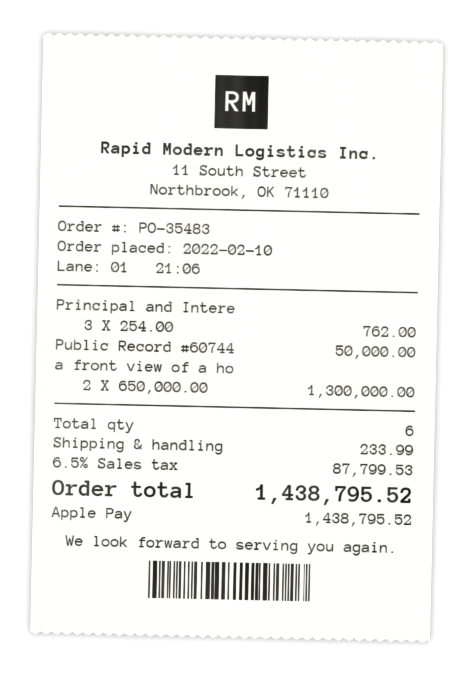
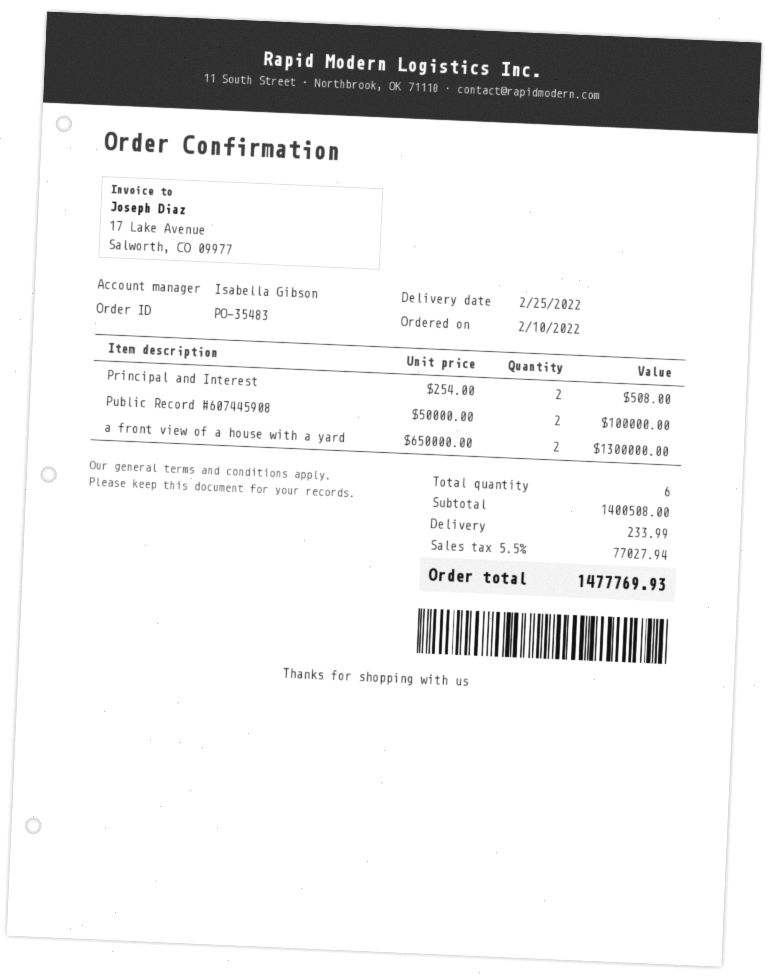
Principal and Intere: 3 x 254.00 = 762.00 -> 2 x 254.00 = 508.00
Public Record #60744: 1 x 50000.00 = 50000.00 -> 2 x 50000.00 = 100000.00
tax: 6.5% = 87799.53 -> 5.5% = 77027.94
total: 1438795.52 -> 1477769.93

